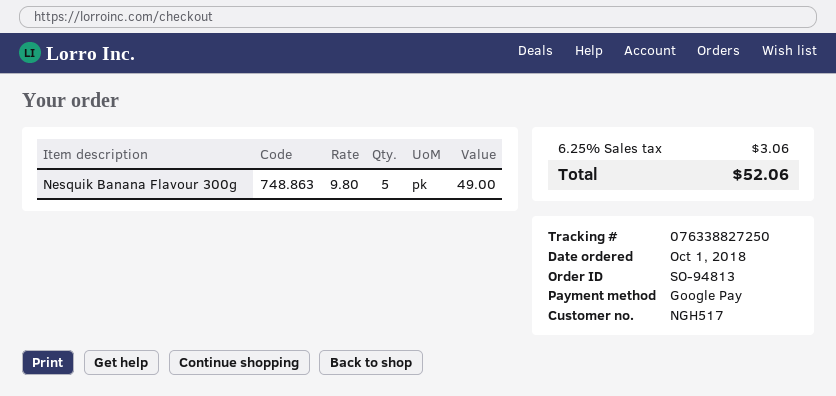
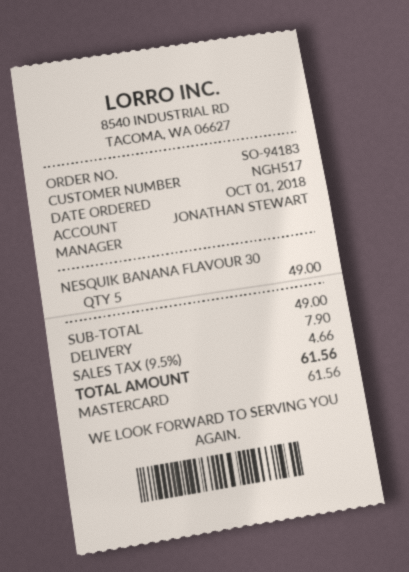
order number: SO-94813 -> SO-94183
payment method: Google Pay -> Mastercard
shipping: none -> 7.90
tax: 6.25% = 3.06 -> 9.5% = 4.66
total: 52.06 -> 61.56

